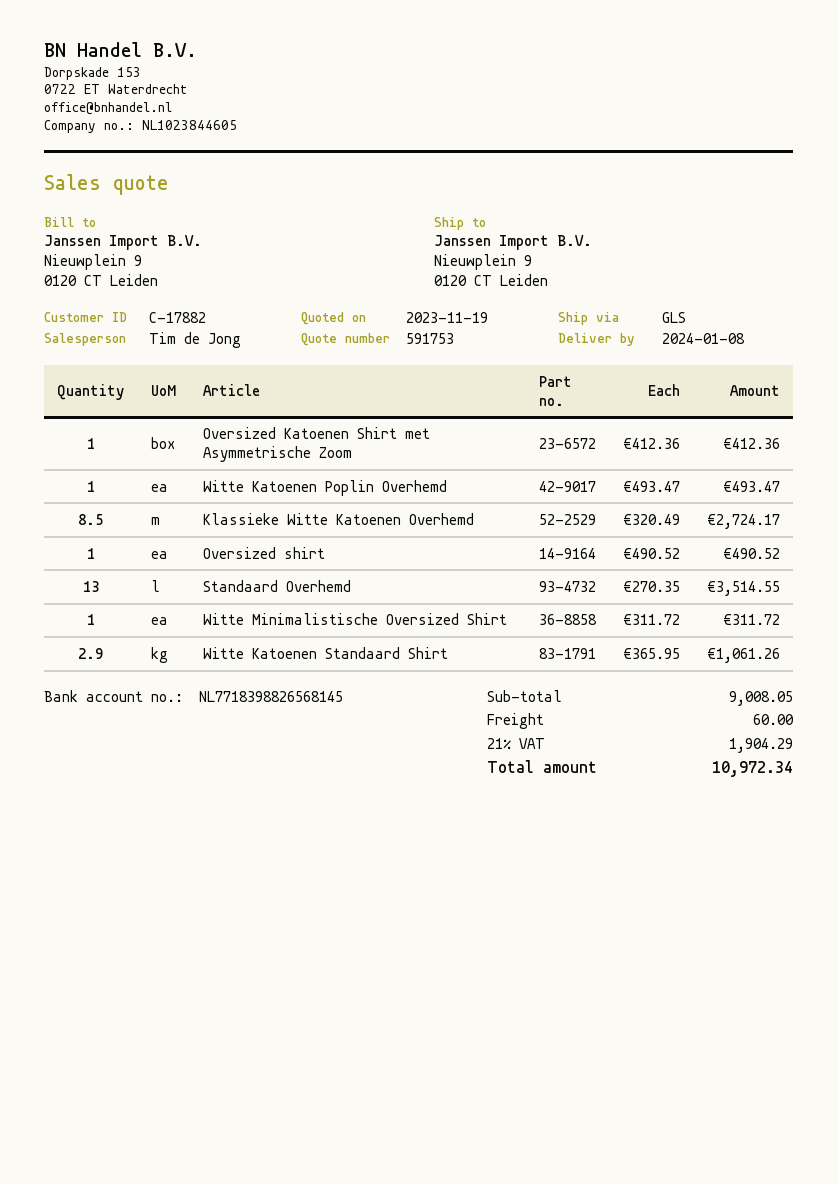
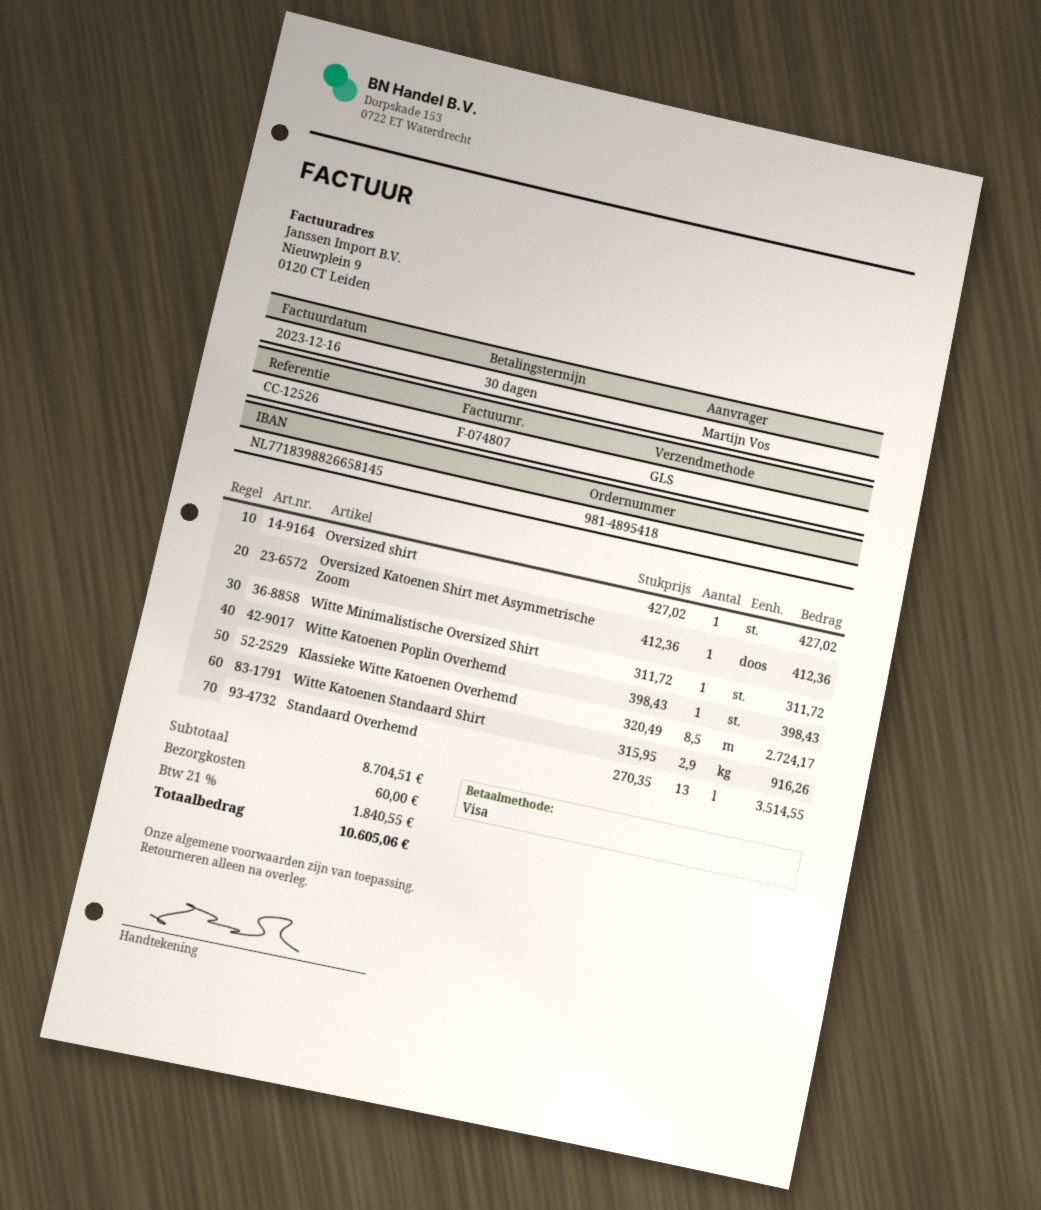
bank account: NL7718398826568145 -> NL7718398826658145
Witte Katoenen Poplin Overhemd: 1 x 493.47 = 493.47 -> 1 x 398.43 = 398.43
Oversized shirt: 1 x 490.52 = 490.52 -> 1 x 427.02 = 427.02
Witte Katoenen Standaard Shirt: 2.9 x 365.95 = 1061.26 -> 2.9 x 315.95 = 916.26
subtotal: 9008.05 -> 8704.51
tax: 21% = 1904.29 -> 21% = 1840.55
total: 10972.34 -> 10605.06

